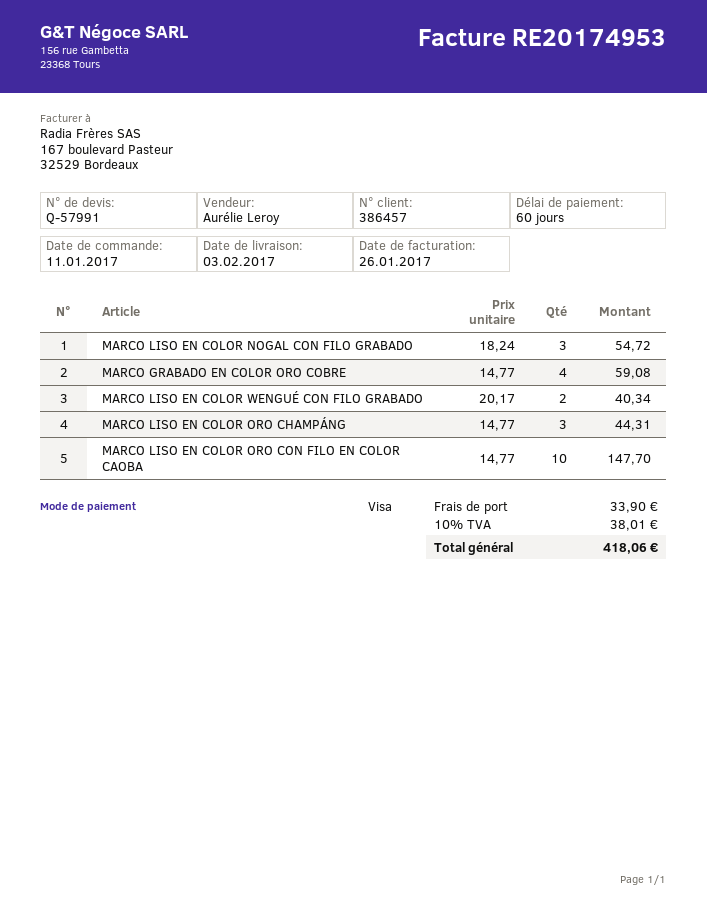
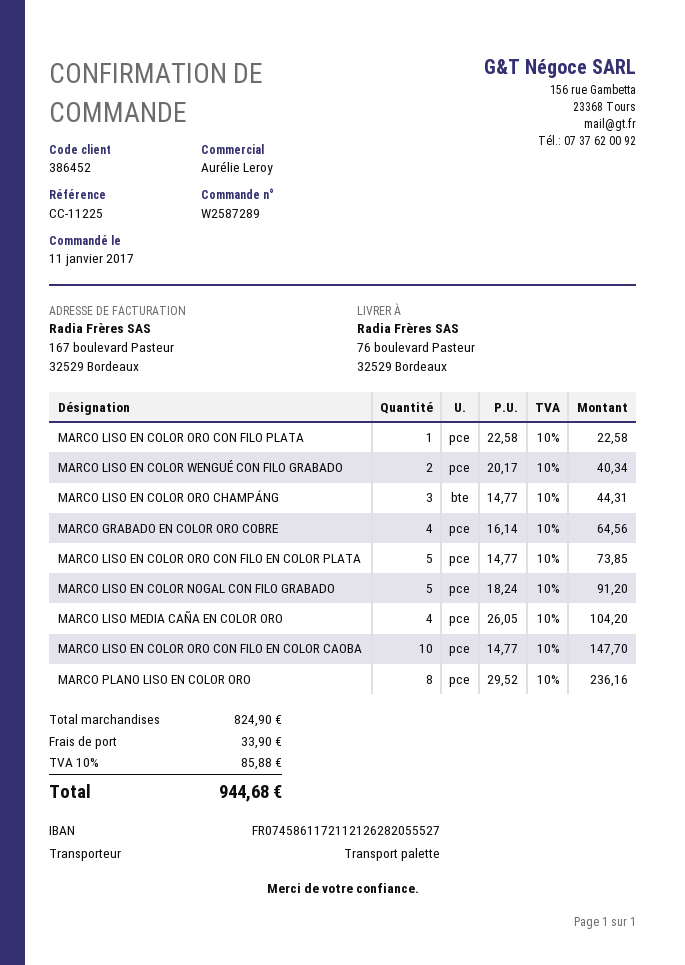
customer number: 386457 -> 386452
MARCO LISO EN COLOR NOGAL CON FILO GRABADO: 3 x 18.24 = 54.72 -> 5 x 18.24 = 91.20
MARCO GRABADO EN COLOR ORO COBRE: 4 x 14.77 = 59.08 -> 4 x 16.14 = 64.56
MARCO LISO EN COLOR ORO CON FILO PLATA: none -> 1 x 22.58 = 22.58
MARCO LISO EN COLOR ORO CON FILO EN COLOR PLATA: none -> 5 x 14.77 = 73.85
MARCO LISO MEDIA CAÑA EN COLOR ORO: none -> 4 x 26.05 = 104.20
MARCO PLANO LISO EN COLOR ORO: none -> 8 x 29.52 = 236.16
tax: 10% = 38.01 -> 10% = 85.88
total: 418.06 -> 944.68

